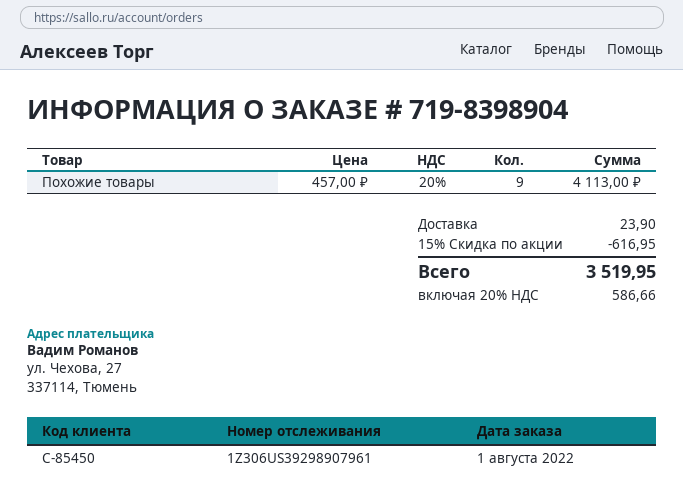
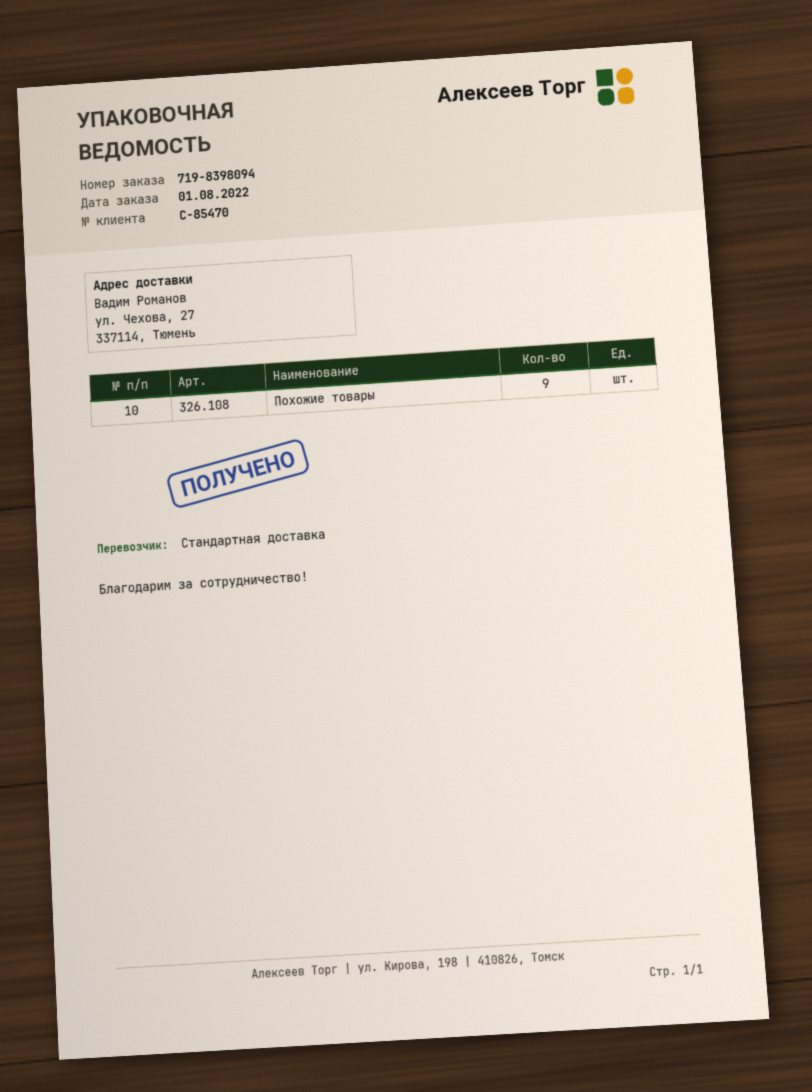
order number: 719-8398904 -> 719-8398094
customer number: C-85450 -> C-85470

